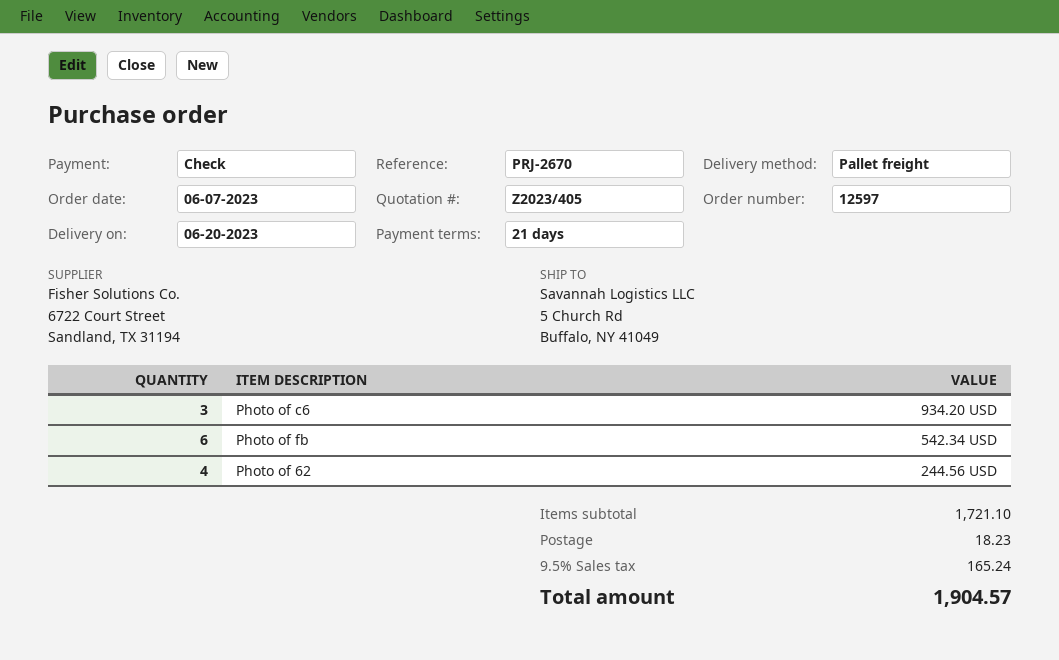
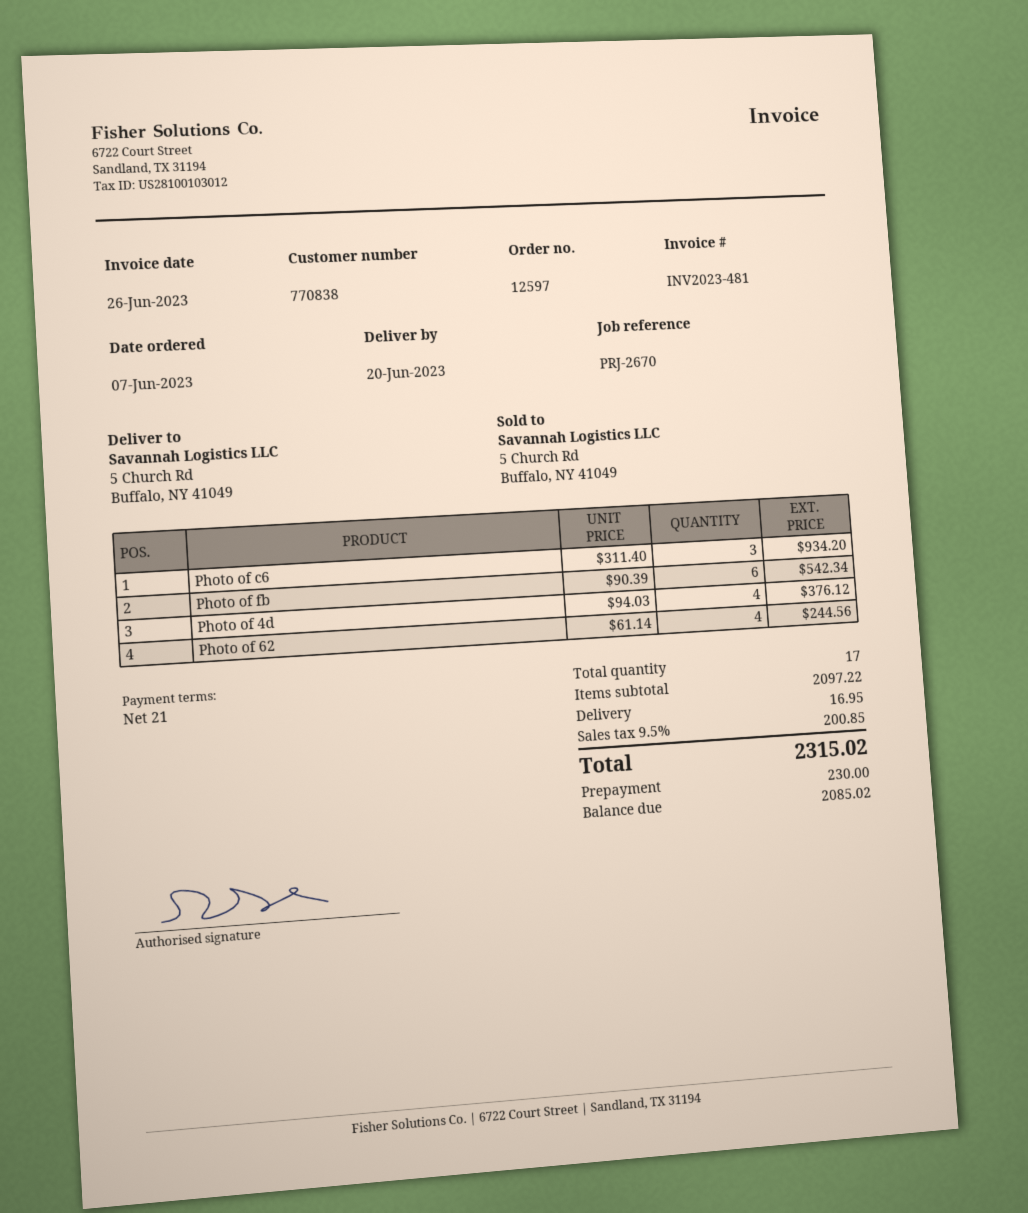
Photo of 4d: none -> 4 for 376.12
subtotal: 1721.10 -> 2097.22
shipping: 18.23 -> 16.95
tax: 9.5% = 165.24 -> 9.5% = 200.85
total: 1904.57 -> 2315.02

